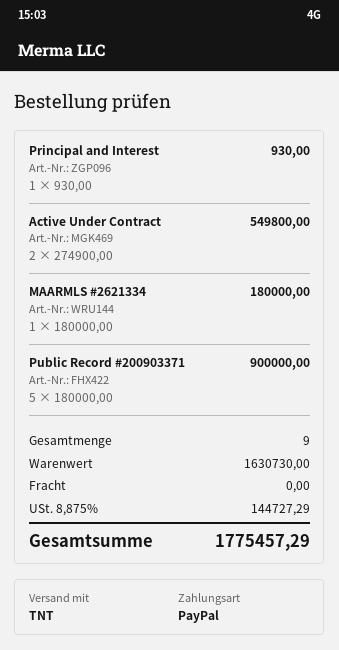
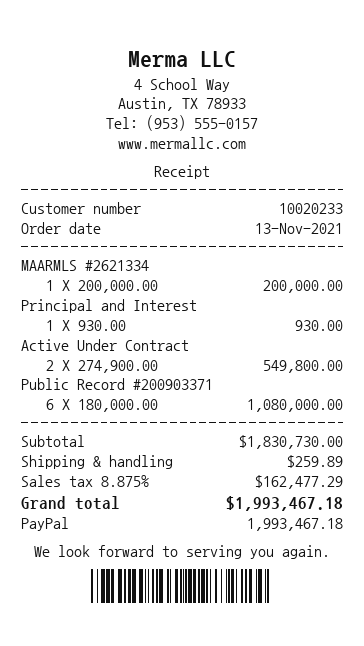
MAARMLS #2621334: 1 x 180000.00 = 180000.00 -> 1 x 200000.00 = 200000.00
Public Record #200903371: 5 x 180000.00 = 900000.00 -> 6 x 180000.00 = 1080000.00
subtotal: 1630730.00 -> 1830730.00
shipping: 0.00 -> 259.89
tax: 8.875% = 144727.29 -> 8.875% = 162477.29
total: 1775457.29 -> 1993467.18

